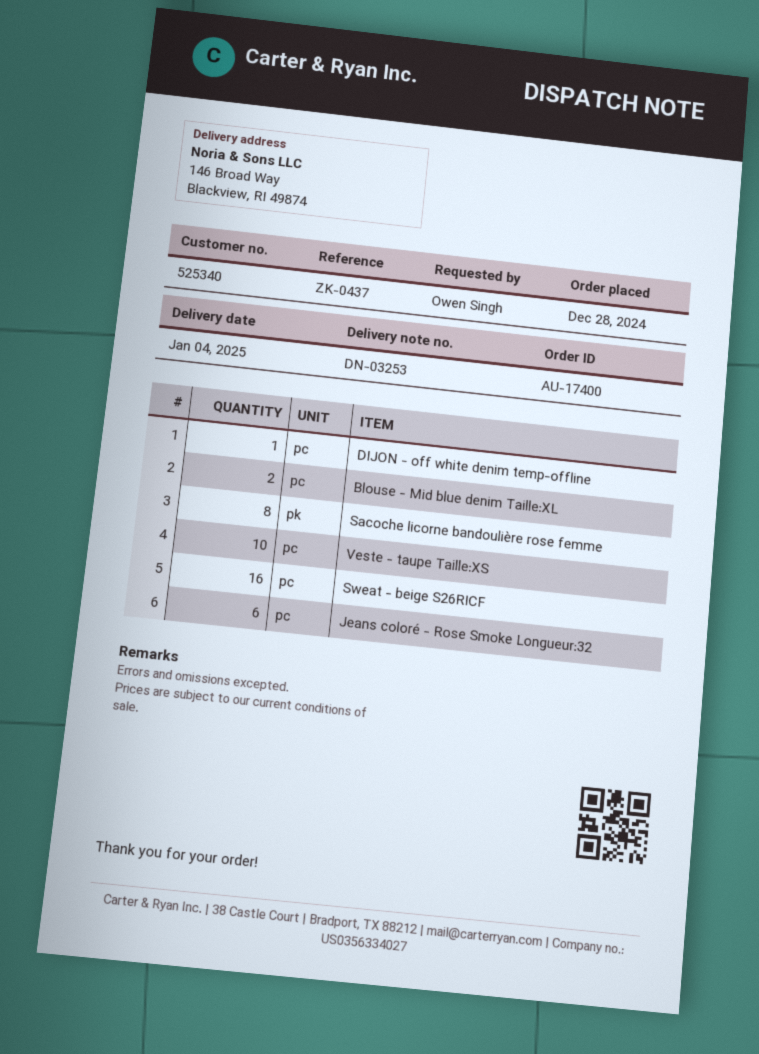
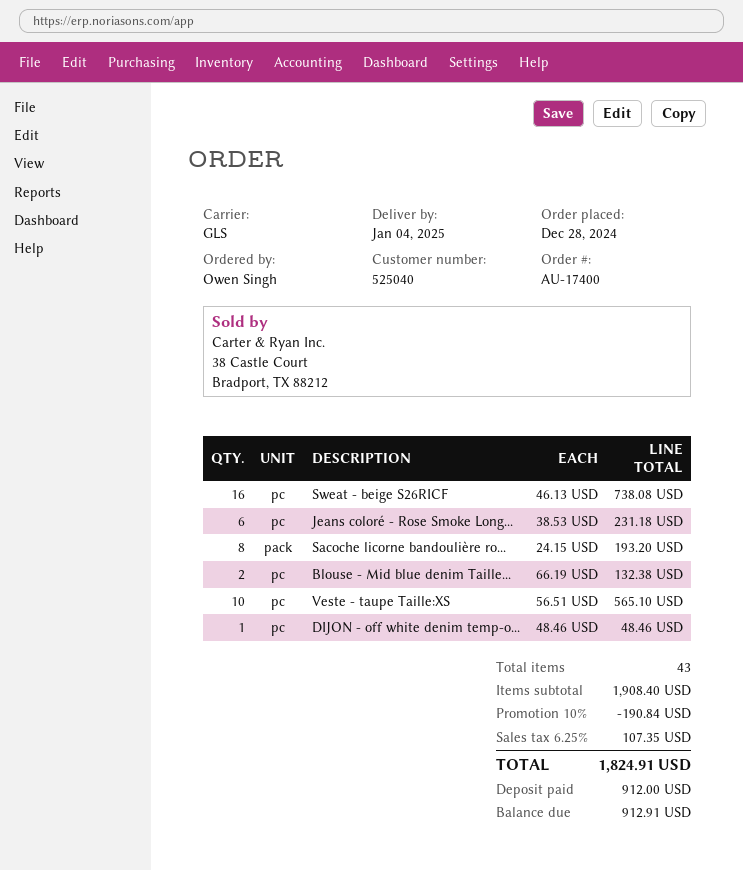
customer number: 525340 -> 525040

